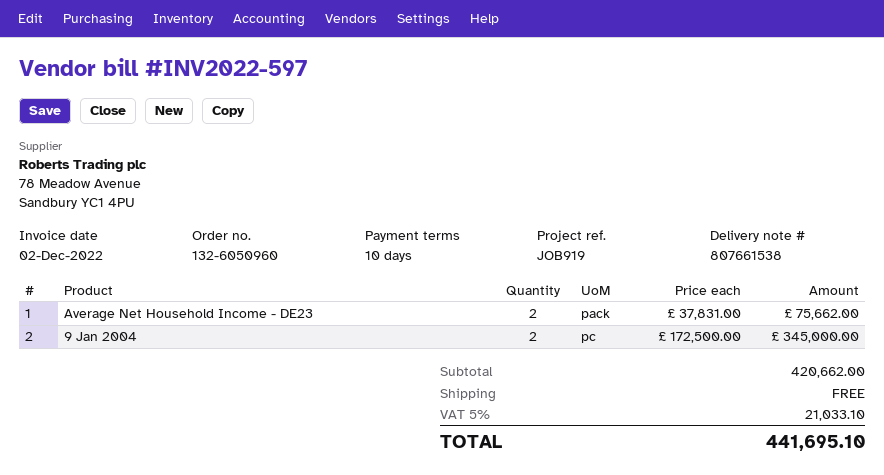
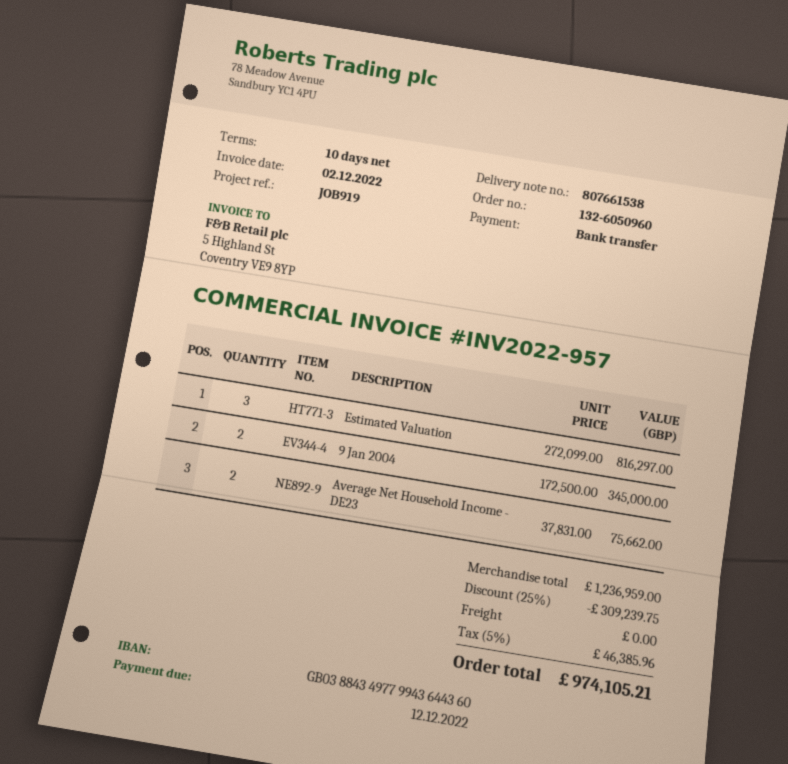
invoice number: INV2022-597 -> INV2022-957
Estimated Valuation: none -> 3 x 272099.00 = 816297.00
subtotal: 420662.00 -> 1236959.00
discount: none -> 25% = 309239.75
tax: 5% = 21033.10 -> 5% = 46385.96
total: 441695.10 -> 974105.21

